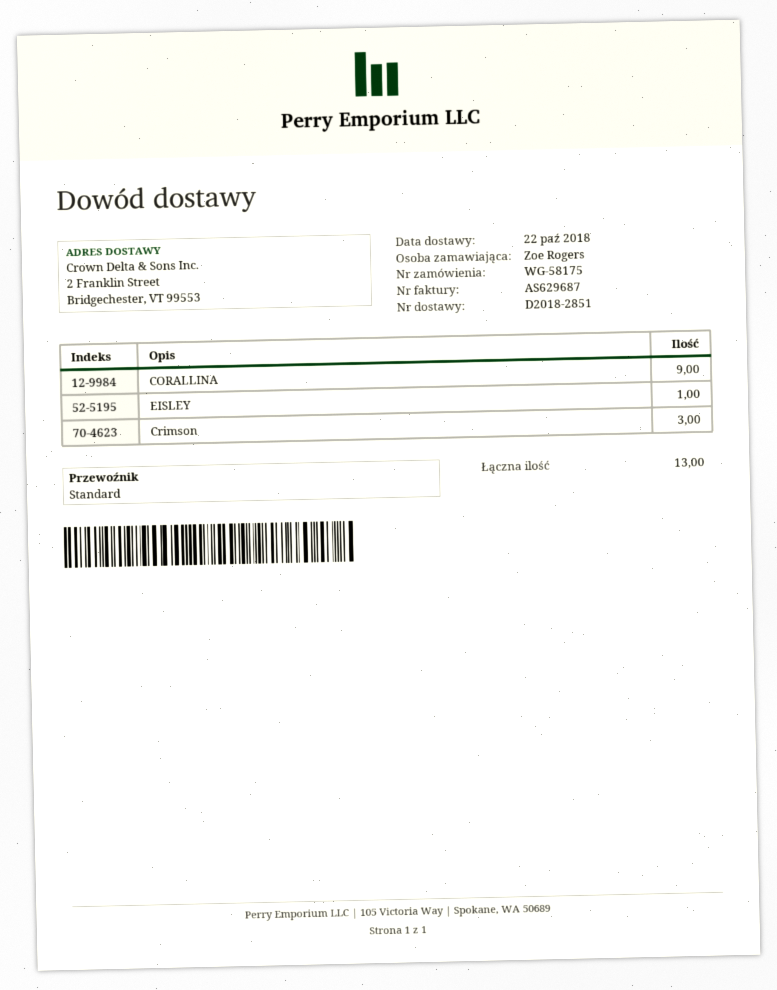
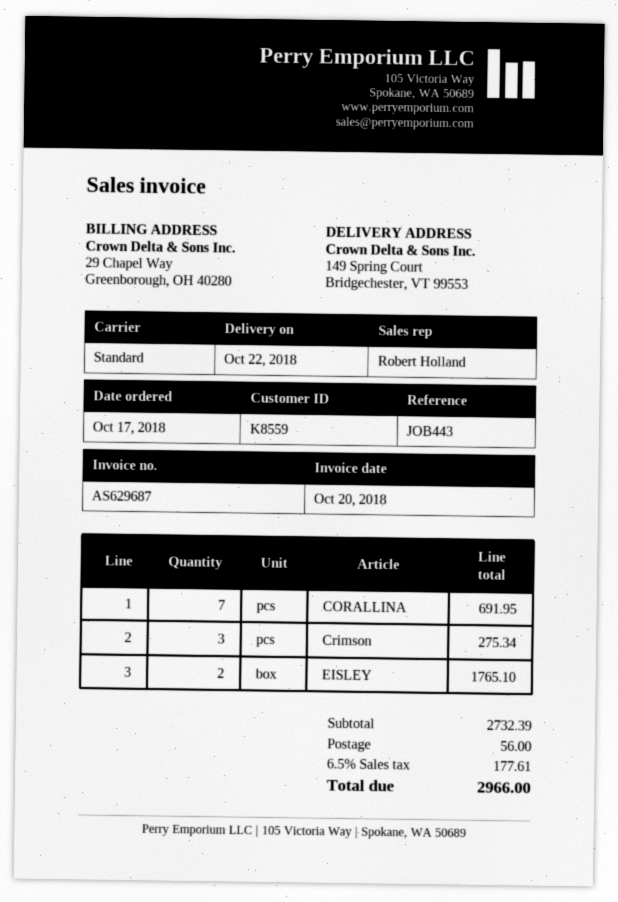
ship to: 2 Franklin Street, Bridgechester, VT 99553 -> 149 Spring Court, Bridgechester, VT 99553
CORALLINA: 9 -> 7
EISLEY: 1 -> 2

